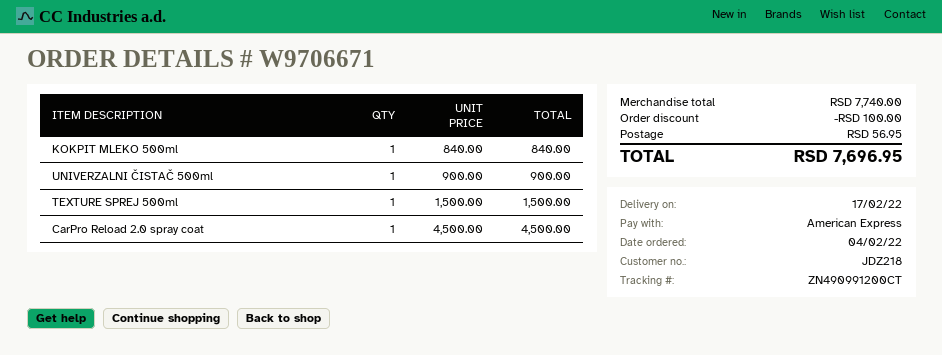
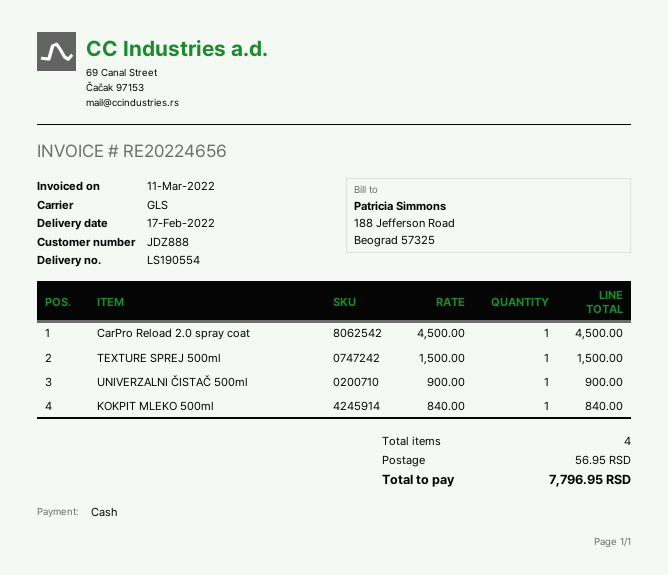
customer number: JDZ218 -> JDZ888
payment method: American Express -> cash
discount: 100.00 -> none
total: 7696.95 -> 7796.95

